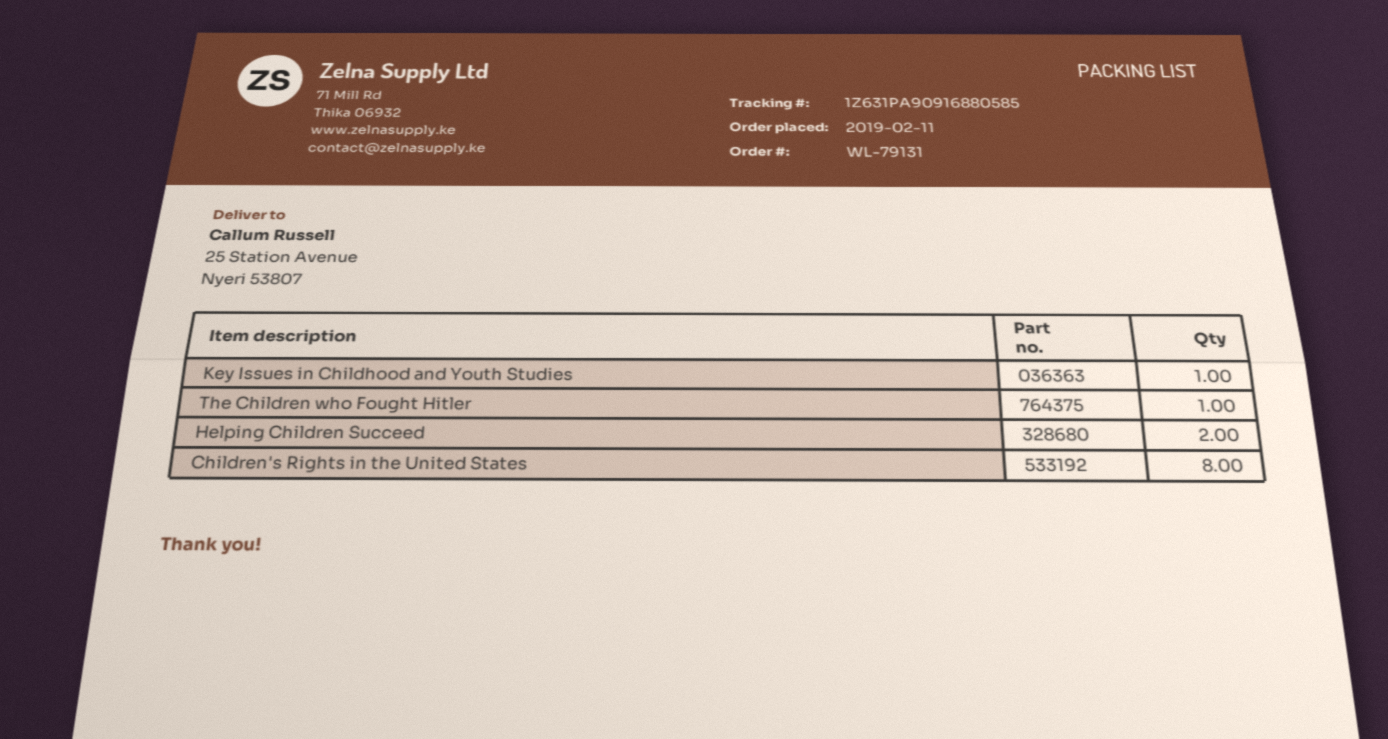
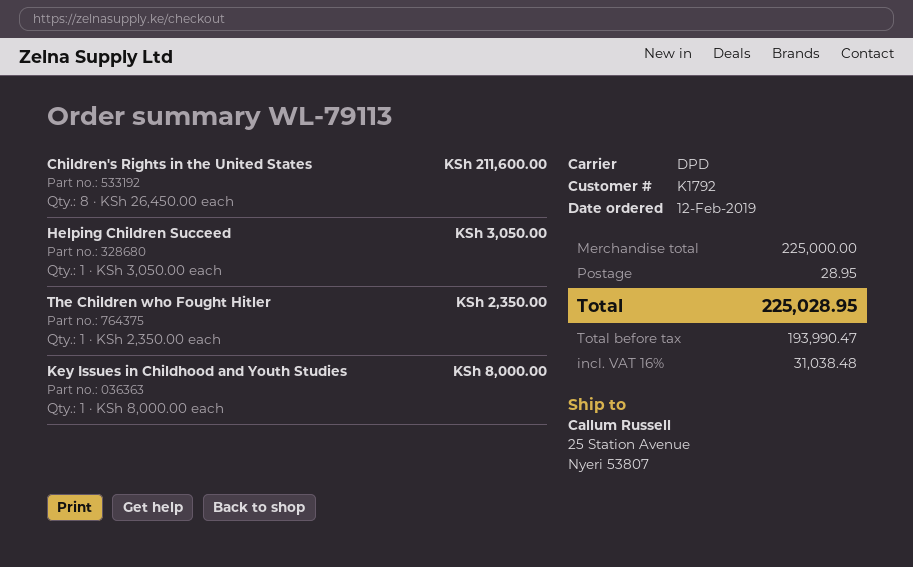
order number: WL-79131 -> WL-79113
order date: 2019-02-11 -> 2019-02-12
Helping Children Succeed: 2 -> 1

